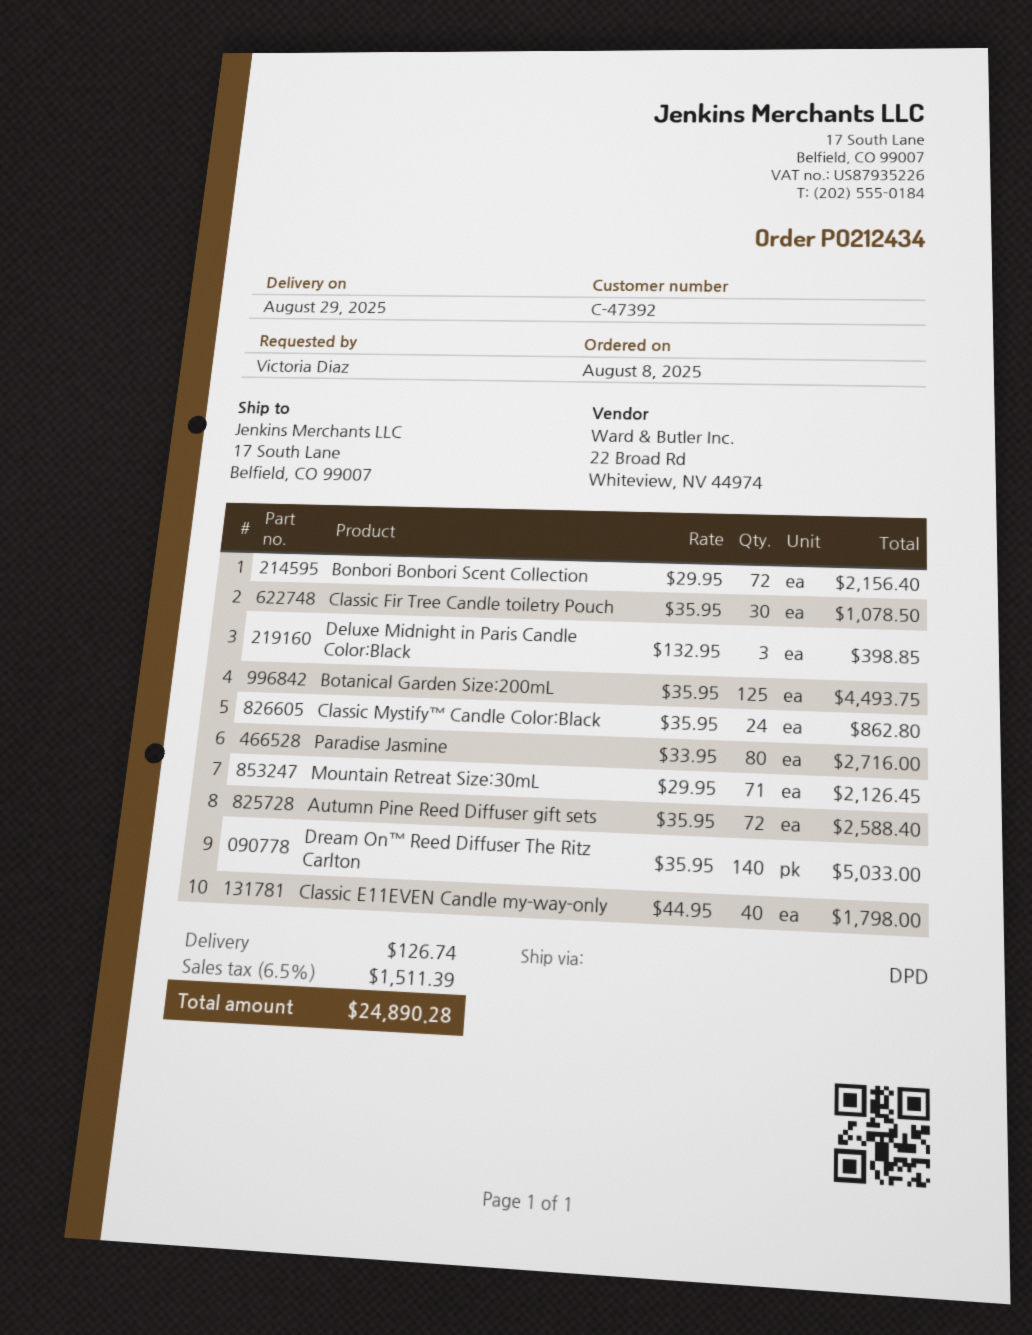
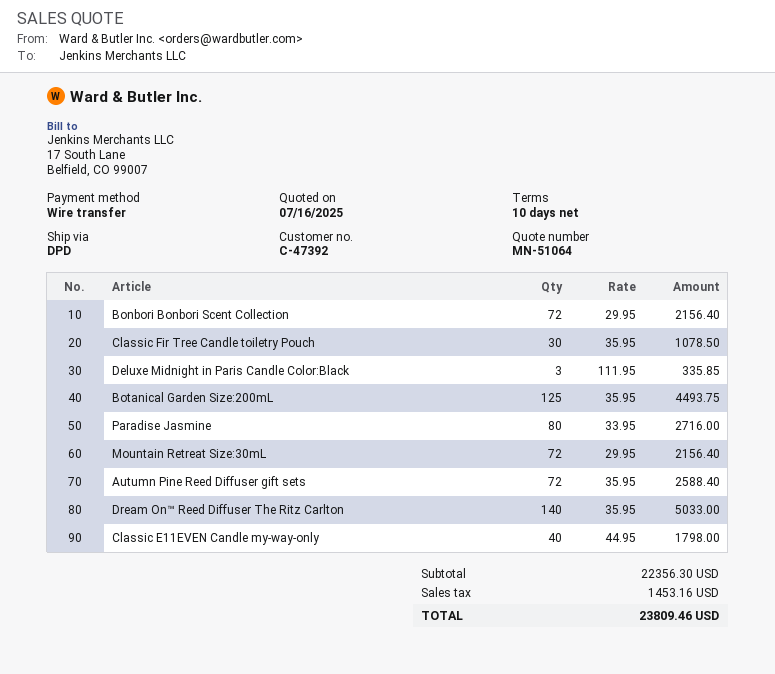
Deluxe Midnight in Paris Candle Color:Black: 3 x 132.95 = 398.85 -> 3 x 111.95 = 335.85
Classic Mystify™ Candle Color:Black: 24 x 35.95 = 862.80 -> none
Mountain Retreat Size:30mL: 71 x 29.95 = 2126.45 -> 72 x 29.95 = 2156.40
shipping: 126.74 -> none
tax: 1511.39 -> 1453.16
total: 24890.28 -> 23809.46

